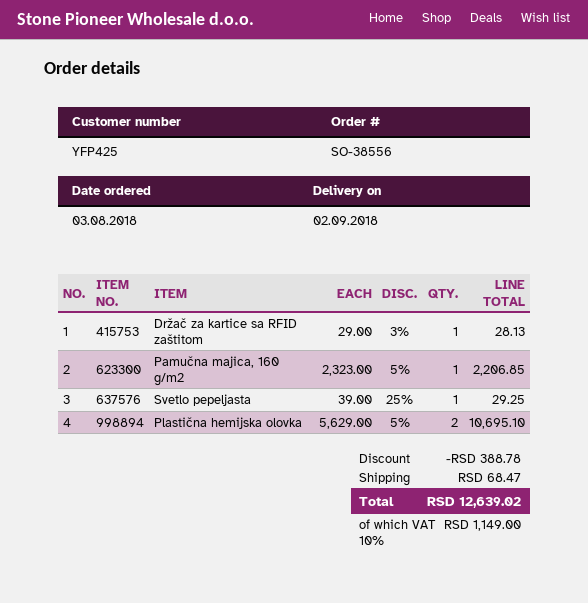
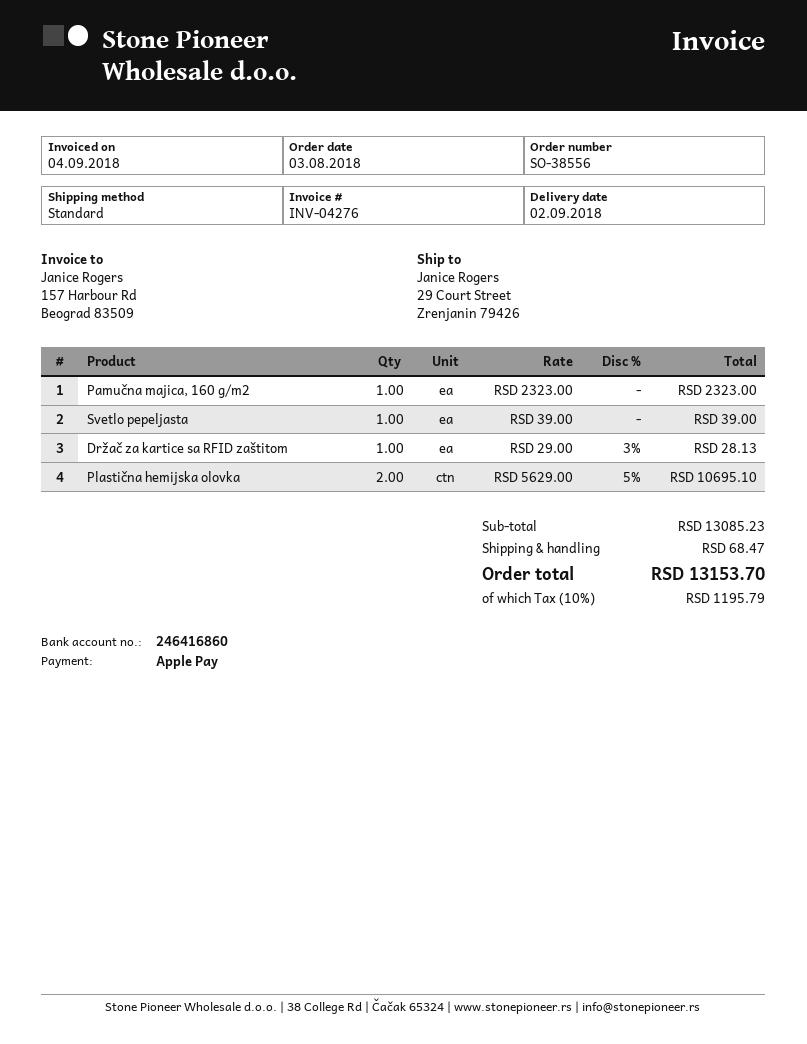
Pamučna majica, 160 g/m2: 1 x 2323.00 - 5% = 2206.85 -> 1 x 2323.00 = 2323.00
Svetlo pepeljasta: 1 x 39.00 - 25% = 29.25 -> 1 x 39.00 = 39.00
discount: 388.78 -> none
tax: 10% = 1149.00 -> 10% = 1195.79
total: 12639.02 -> 13153.70

